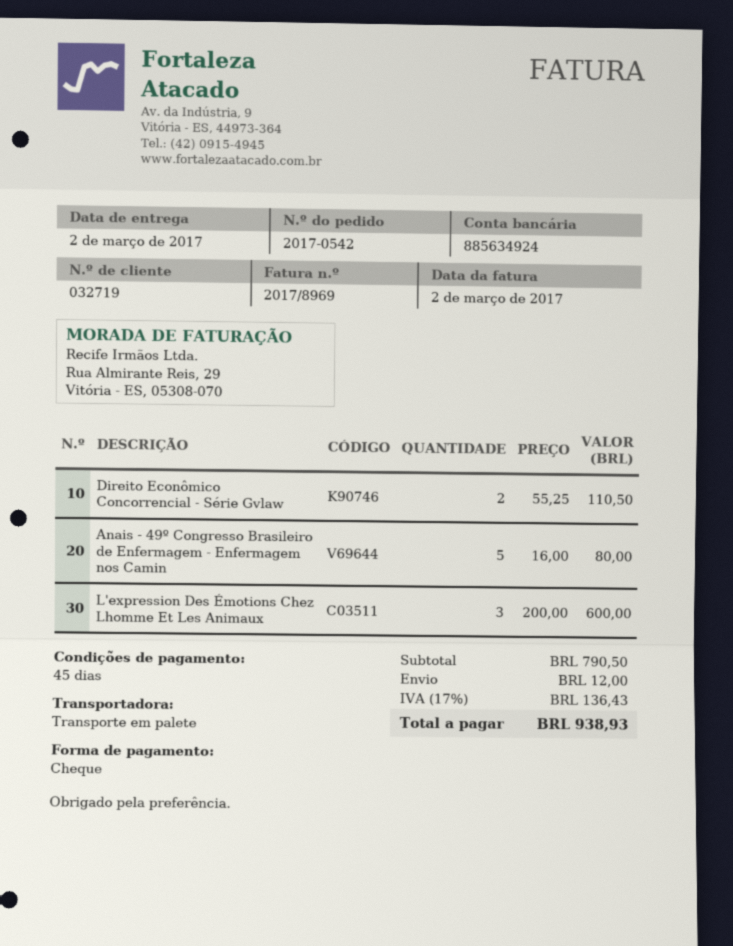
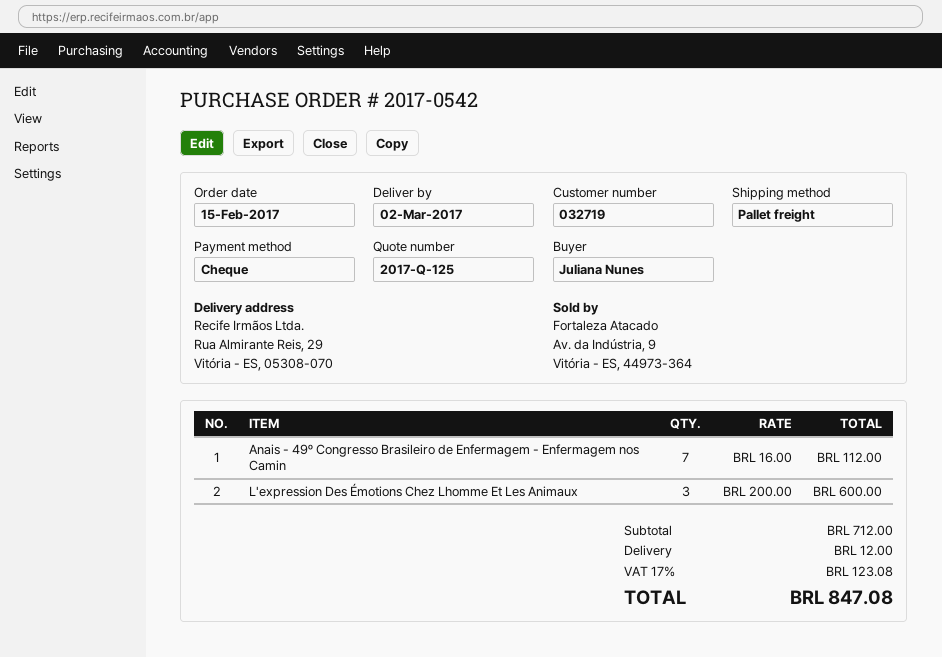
Direito Econômico Concorrencial - Série Gvlaw: 2 x 55.25 = 110.50 -> none
Anais - 49º Congresso Brasileiro de Enfermagem - Enfermagem nos Camin: 5 x 16.00 = 80.00 -> 7 x 16.00 = 112.00
subtotal: 790.50 -> 712.00
tax: 17% = 136.43 -> 17% = 123.08
total: 938.93 -> 847.08

